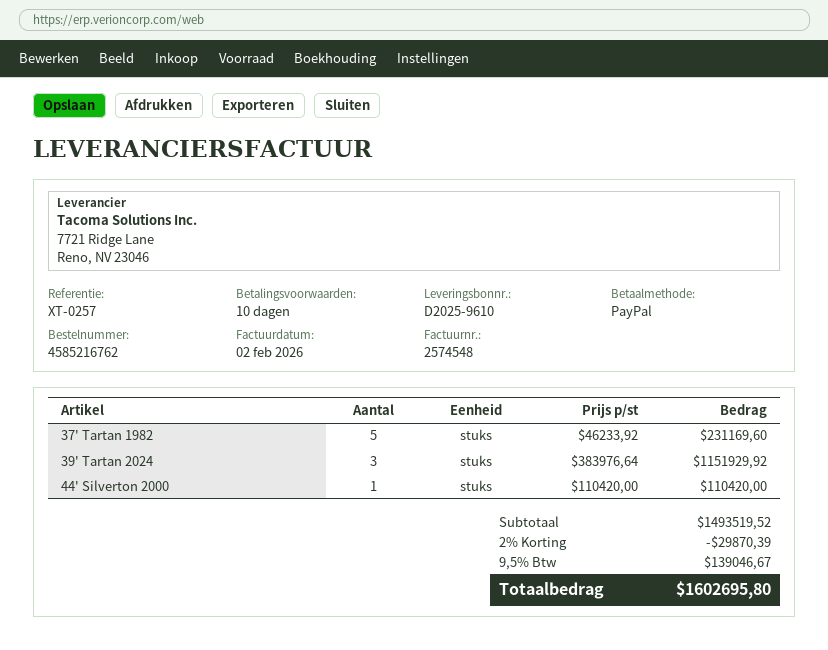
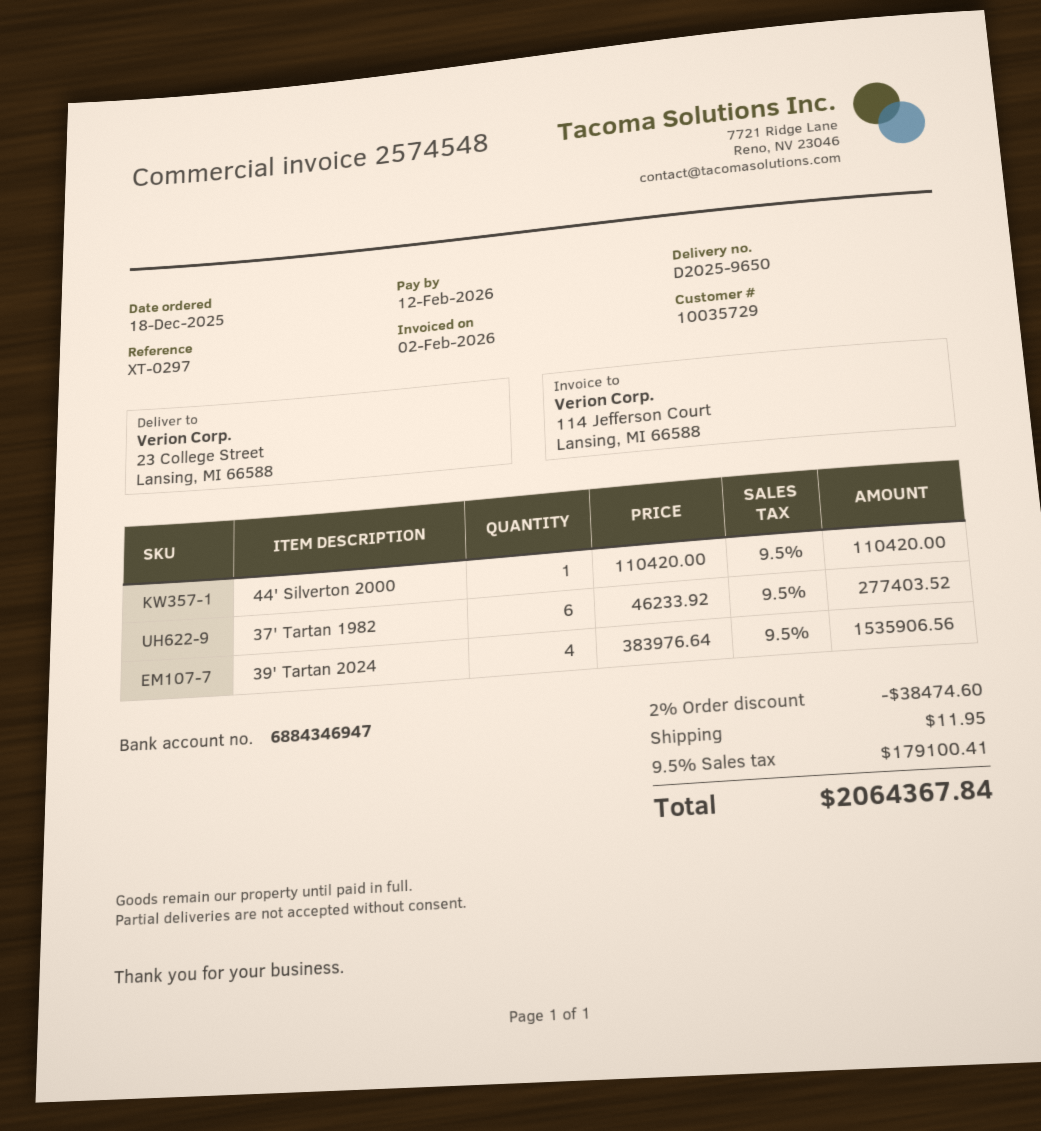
delivery note number: D2025-9610 -> D2025-9650
reference: XT-0257 -> XT-0297
37' Tartan 1982: 5 x 46233.92 = 231169.60 -> 6 x 46233.92 = 277403.52
39' Tartan 2024: 3 x 383976.64 = 1151929.92 -> 4 x 383976.64 = 1535906.56
discount: 2% = 29870.39 -> 2% = 38474.60
shipping: none -> 11.95
tax: 9.5% = 139046.67 -> 9.5% = 179100.41
total: 1602695.80 -> 2064367.84

